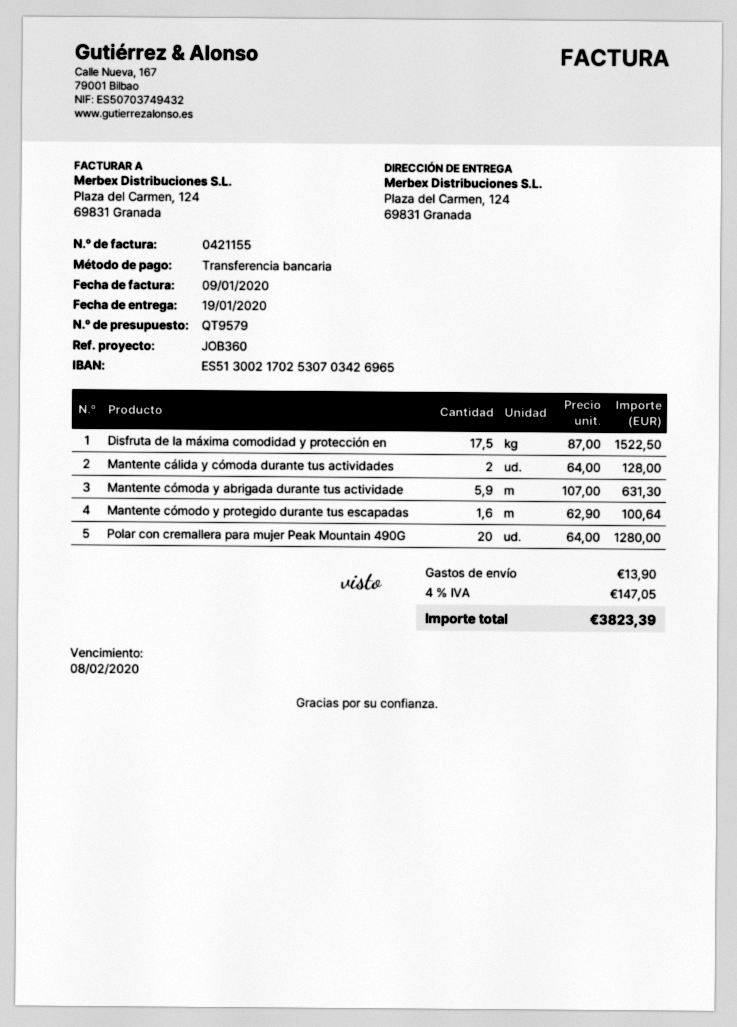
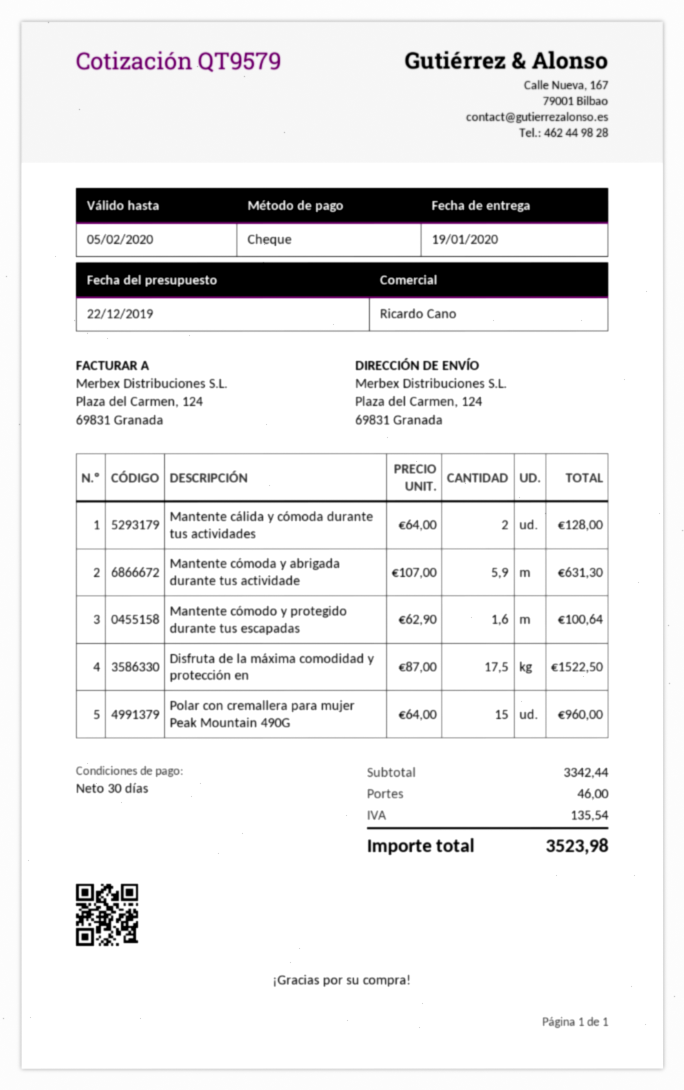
payment method: bank transfer -> cheque
Polar con cremallera para mujer Peak Mountain 490G: 20 x 64.00 = 1280.00 -> 15 x 64.00 = 960.00
shipping: 13.90 -> 46.00
tax: 147.05 -> 135.54
total: 3823.39 -> 3523.98

